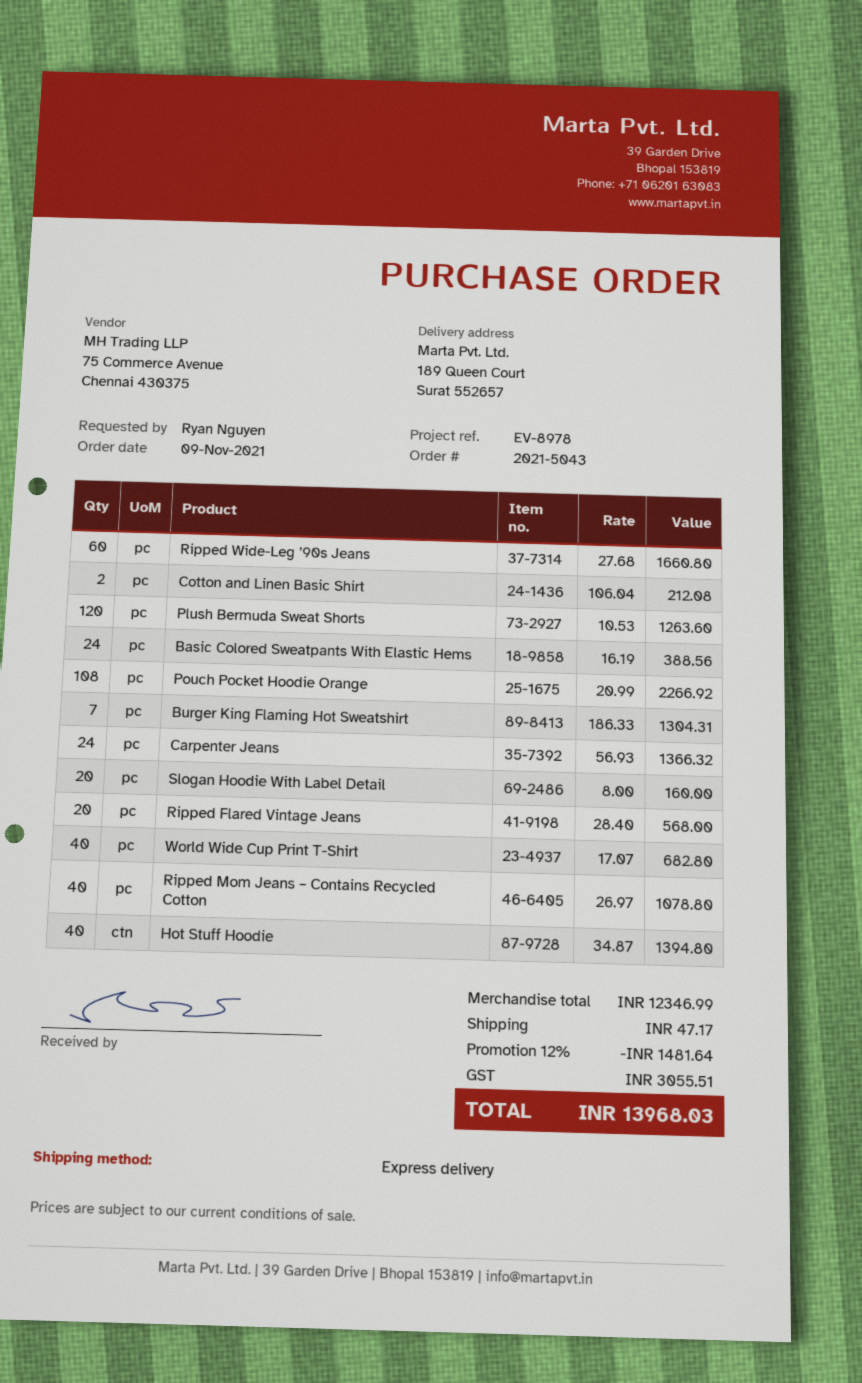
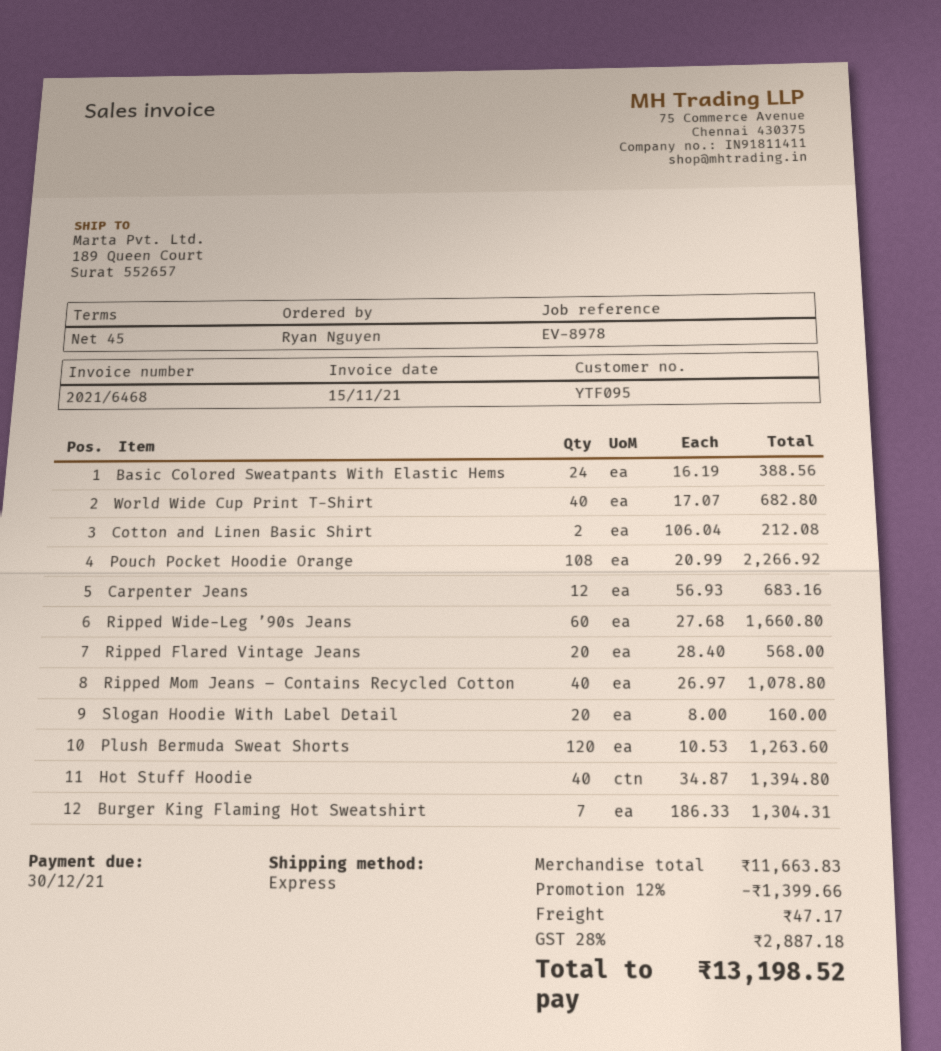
Carpenter Jeans: 24 x 56.93 = 1366.32 -> 12 x 56.93 = 683.16
subtotal: 12346.99 -> 11663.83
discount: 12% = 1481.64 -> 12% = 1399.66
tax: 3055.51 -> 2887.18
total: 13968.03 -> 13198.52

